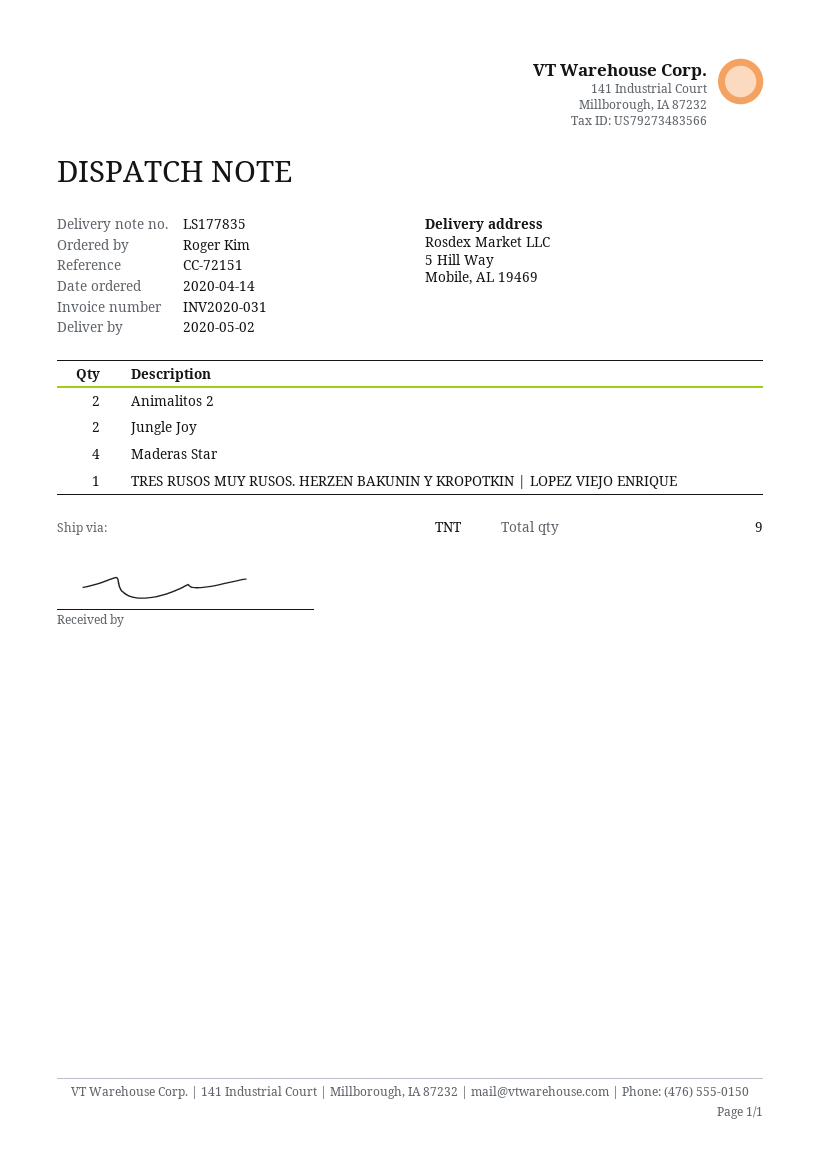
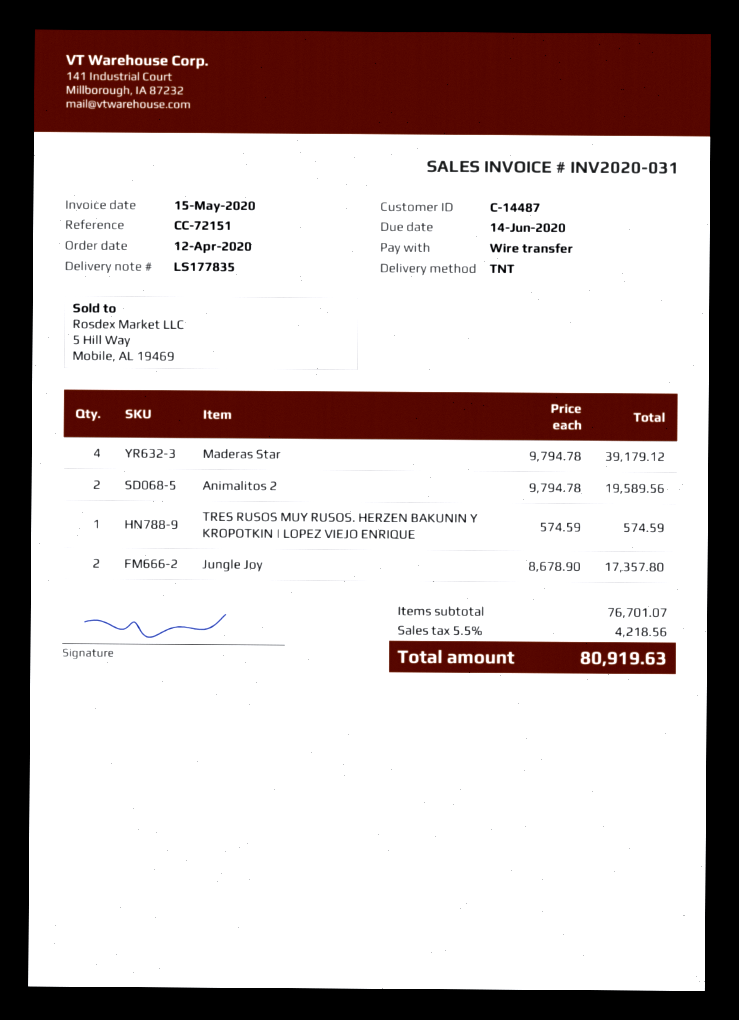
order date: 2020-04-14 -> 2020-04-12

